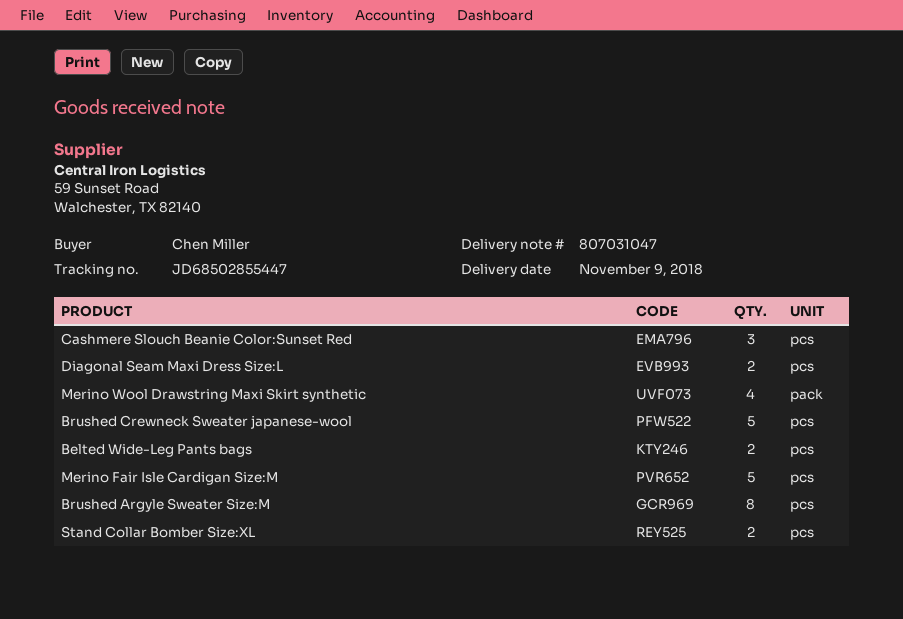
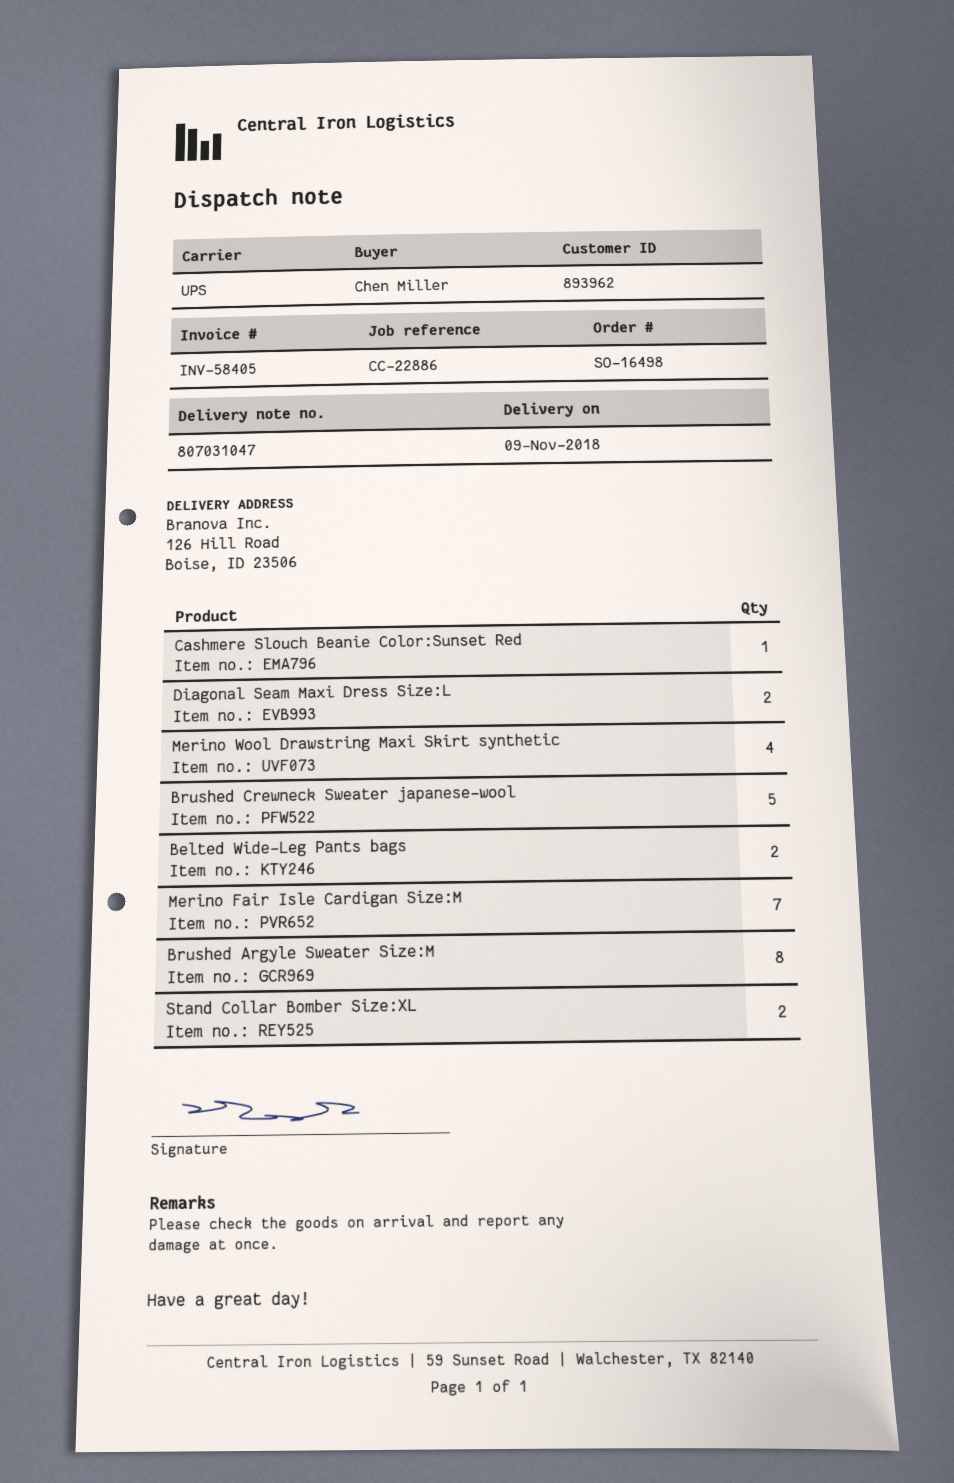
Cashmere Slouch Beanie Color:Sunset Red: 3 -> 1
Merino Fair Isle Cardigan Size:M: 5 -> 7

